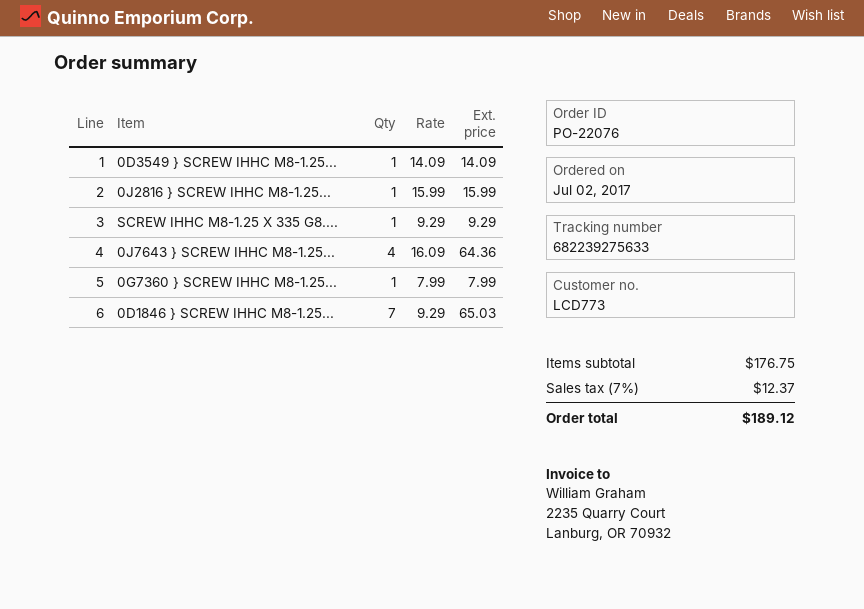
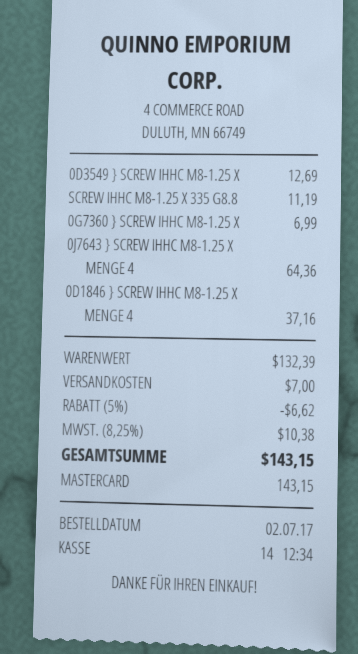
0D3549 } SCREW IHHC M8-1.25...: 1 for 14.09 -> 1 for 12.69
0J2816 } SCREW IHHC M8-1.25...: 1 for 15.99 -> none
SCREW IHHC M8-1.25 X 335 G8....: 1 for 9.29 -> 1 for 11.19
0G7360 } SCREW IHHC M8-1.25...: 1 for 7.99 -> 1 for 6.99
0D1846 } SCREW IHHC M8-1.25...: 7 for 65.03 -> 4 for 37.16
subtotal: 176.75 -> 132.39
discount: none -> 5% = 6.62
shipping: none -> 7.00
tax: 7% = 12.37 -> 8.25% = 10.38
total: 189.12 -> 143.15

